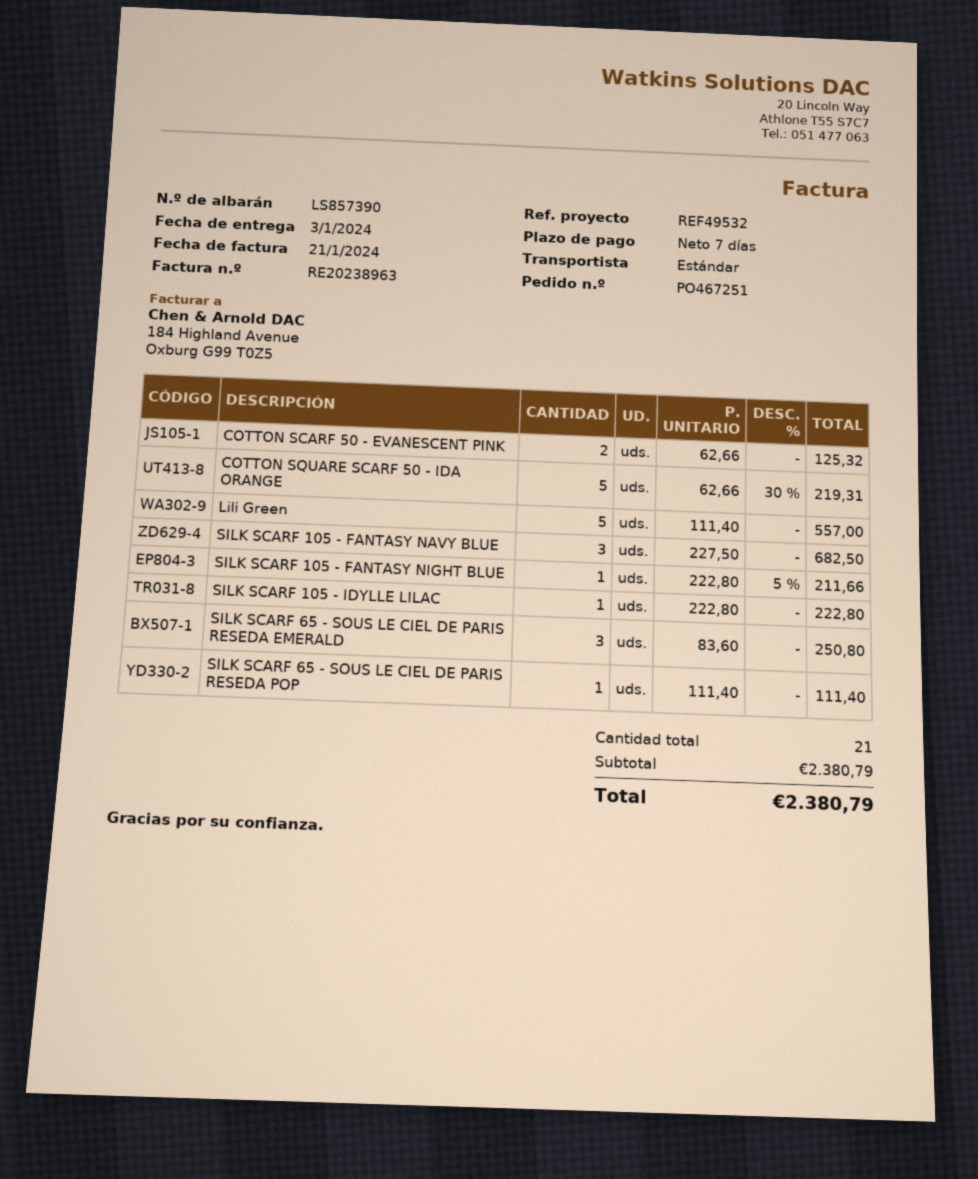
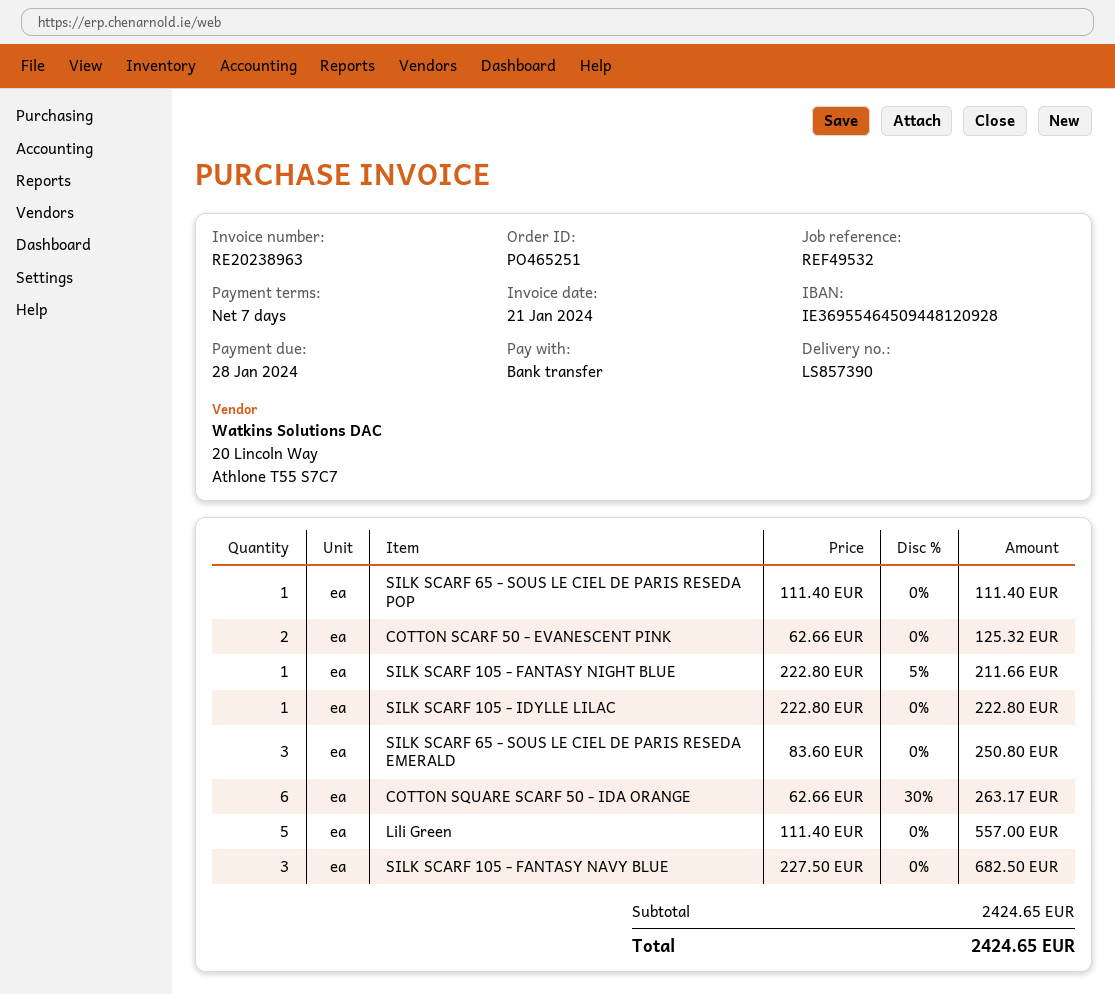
order number: PO467251 -> PO465251
COTTON SQUARE SCARF 50 - IDA ORANGE: 5 x 62.66 - 30% = 219.31 -> 6 x 62.66 - 30% = 263.17
subtotal: 2380.79 -> 2424.65
total: 2380.79 -> 2424.65

